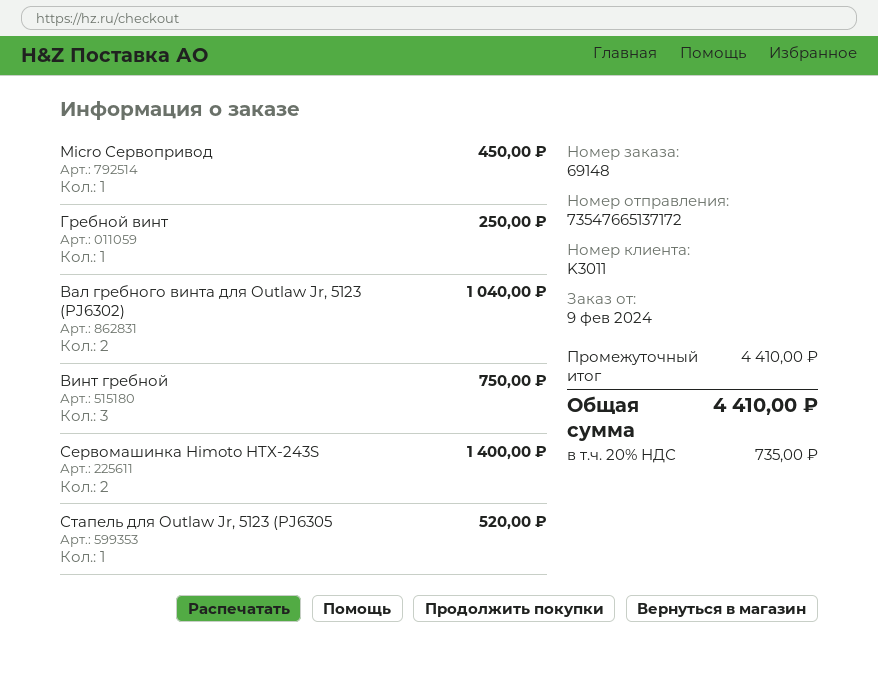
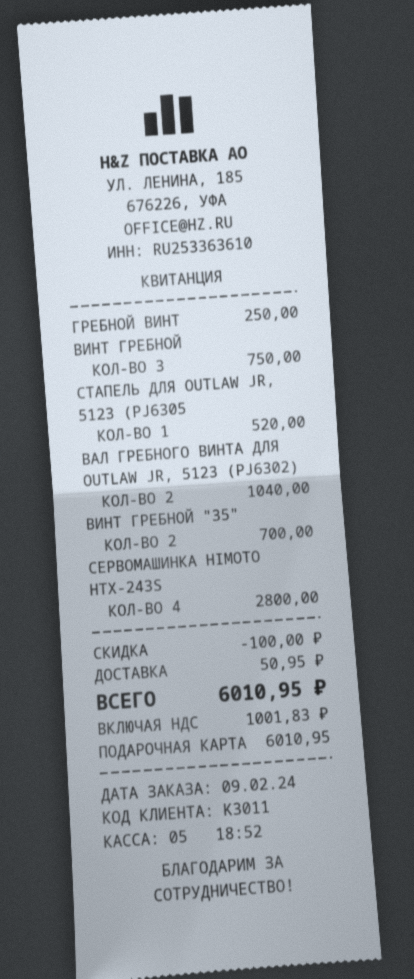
Micro Сервопривод: 1 for 450.00 -> none
Сервомашинка Himoto HTX-243S: 2 for 1400.00 -> 4 for 2800.00
ВИНТ ГРЕБНОЙ "35": none -> 2 for 700.00
discount: none -> 100.00
shipping: none -> 50.95
tax: 735.00 -> 1001.83
total: 4410.00 -> 6010.95

